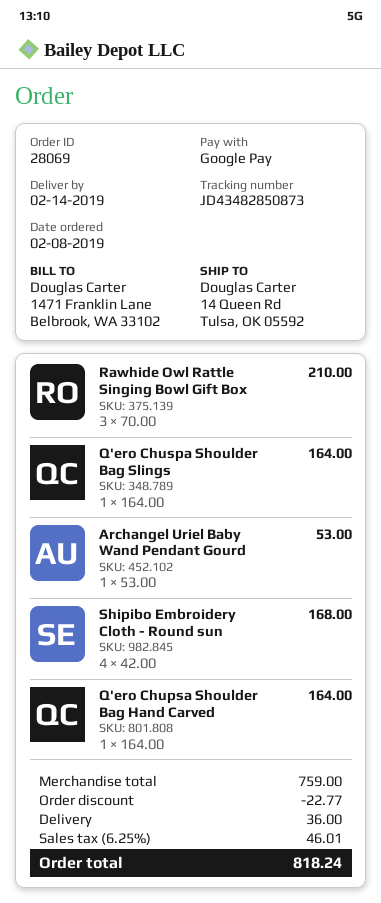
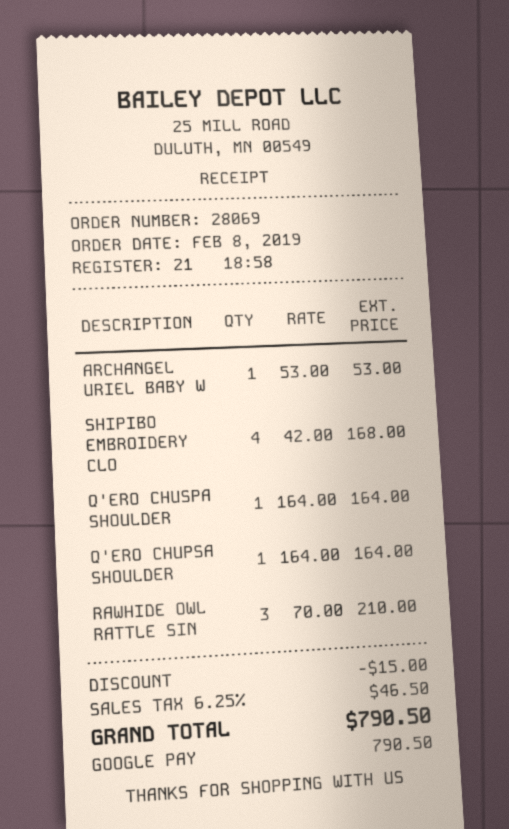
discount: 22.77 -> 15.00
shipping: 36.00 -> none
tax: 6.25% = 46.01 -> 6.25% = 46.50
total: 818.24 -> 790.50

